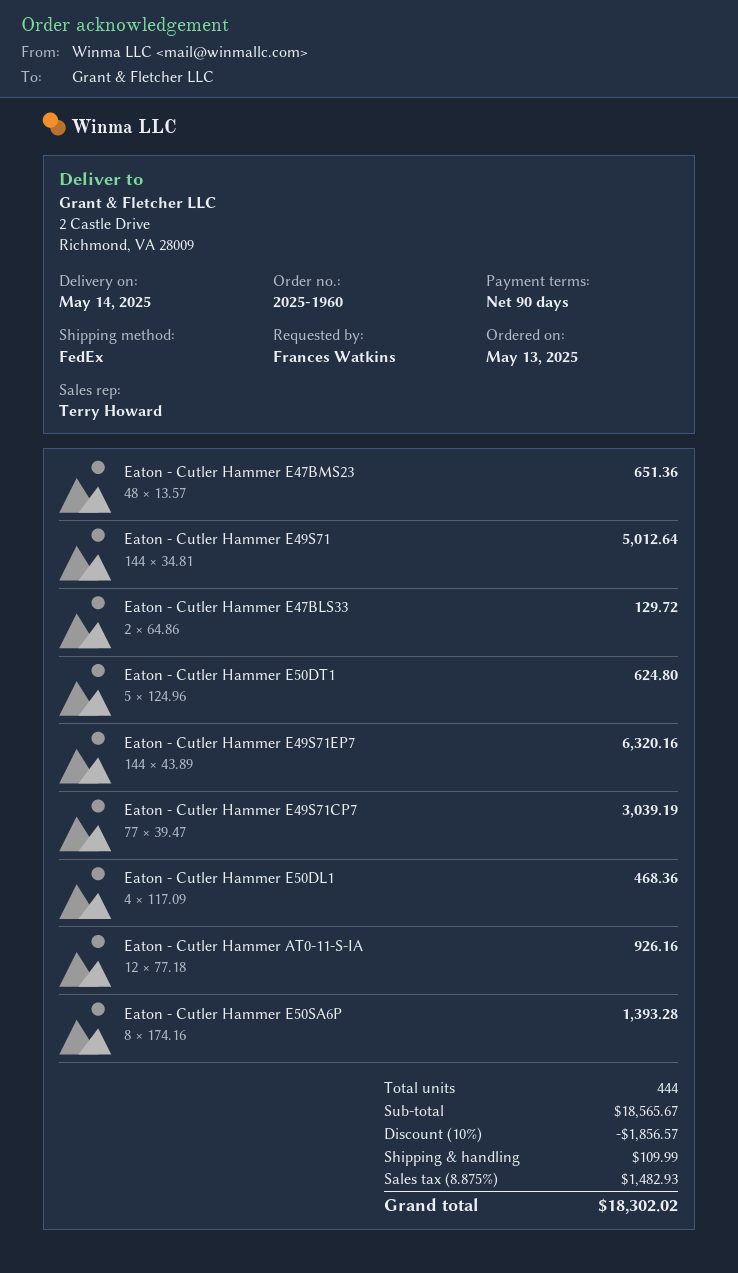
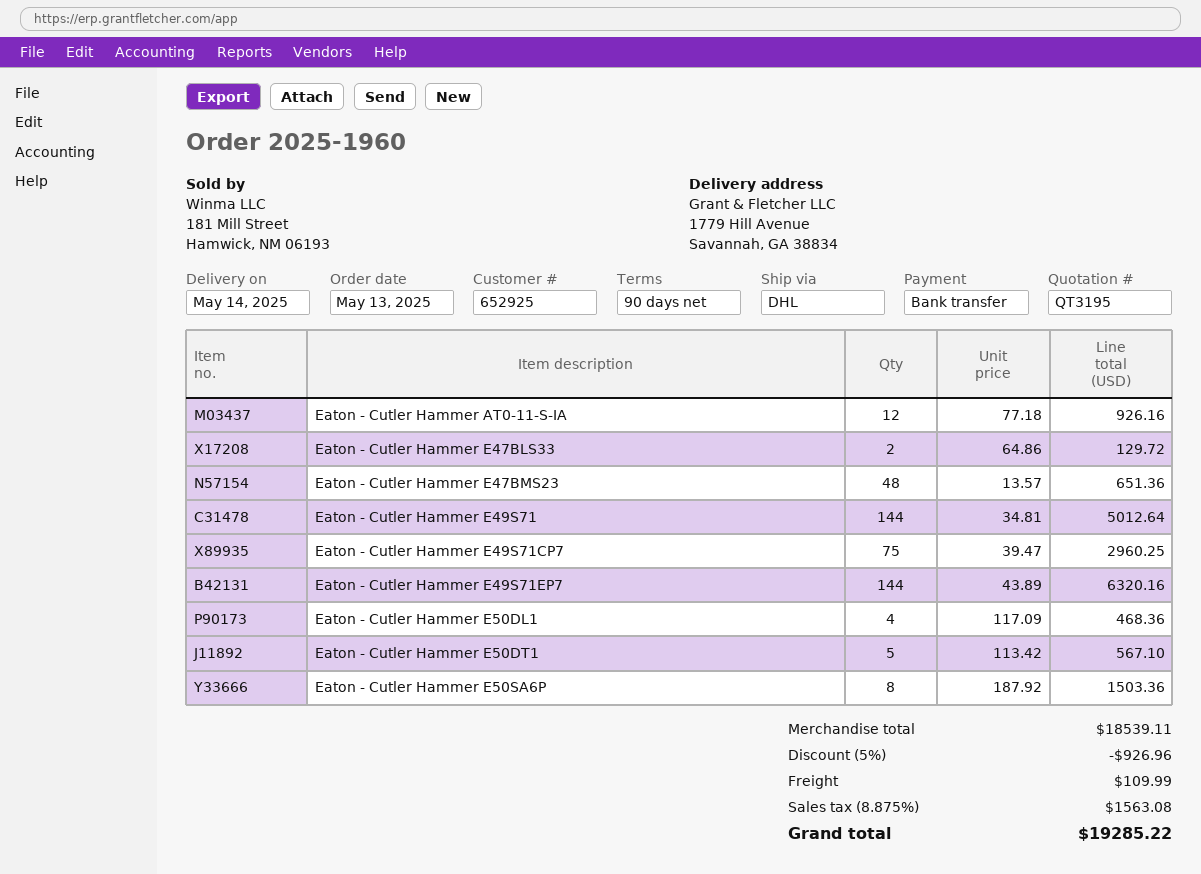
shipping method: FedEx -> DHL
ship to: 2 Castle Drive, Richmond, VA 28009 -> 1779 Hill Avenue, Savannah, GA 38834
Eaton - Cutler Hammer E50DT1: 5 x 124.96 = 624.80 -> 5 x 113.42 = 567.10
Eaton - Cutler Hammer E49S71CP7: 77 x 39.47 = 3039.19 -> 75 x 39.47 = 2960.25
Eaton - Cutler Hammer E50SA6P: 8 x 174.16 = 1393.28 -> 8 x 187.92 = 1503.36
subtotal: 18565.67 -> 18539.11
discount: 10% = 1856.57 -> 5% = 926.96
tax: 8.875% = 1482.93 -> 8.875% = 1563.08
total: 18302.02 -> 19285.22

